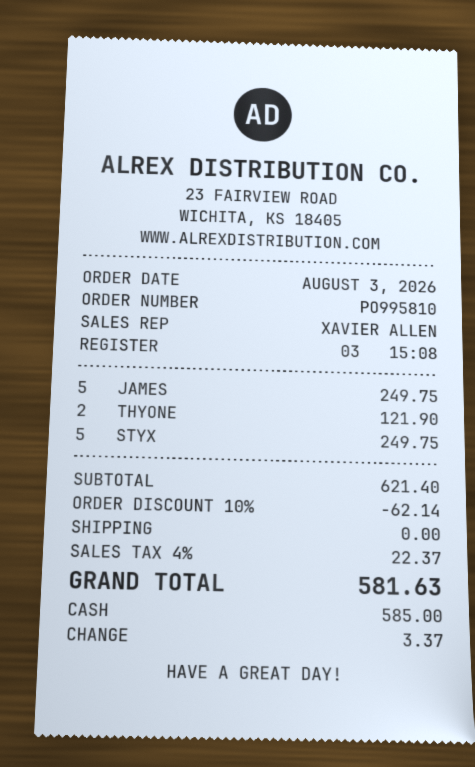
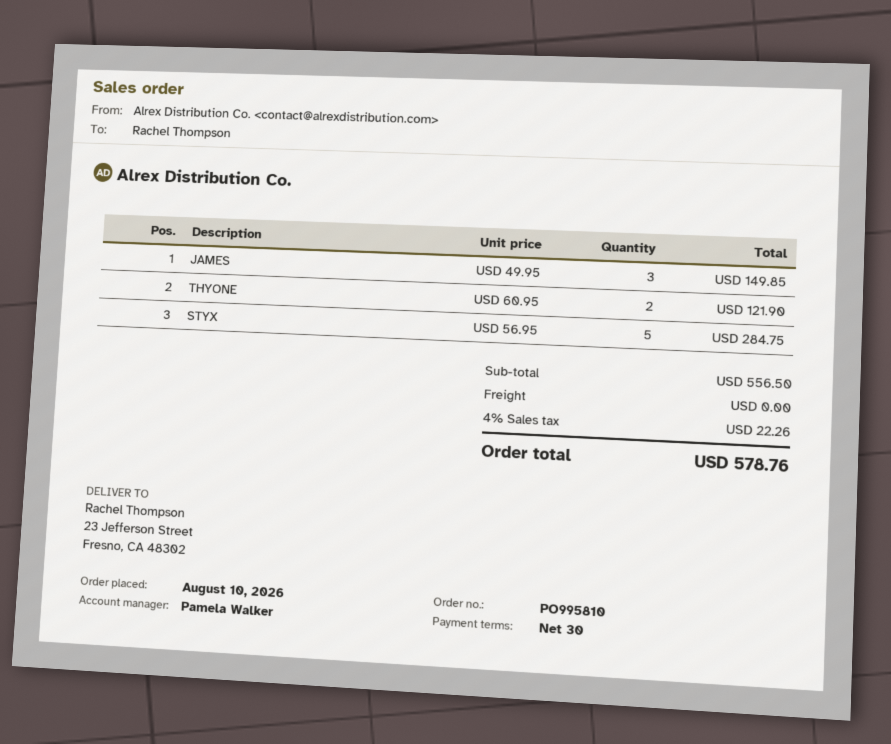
order date: 2026-08-03 -> 2026-08-10
sales rep: XAVIER ALLEN -> Pamela Walker
JAMES: 5 for 249.75 -> 3 for 149.85
STYX: 5 for 249.75 -> 5 for 284.75
subtotal: 621.40 -> 556.50
discount: 10% = 62.14 -> none
tax: 4% = 22.37 -> 4% = 22.26
total: 581.63 -> 578.76

